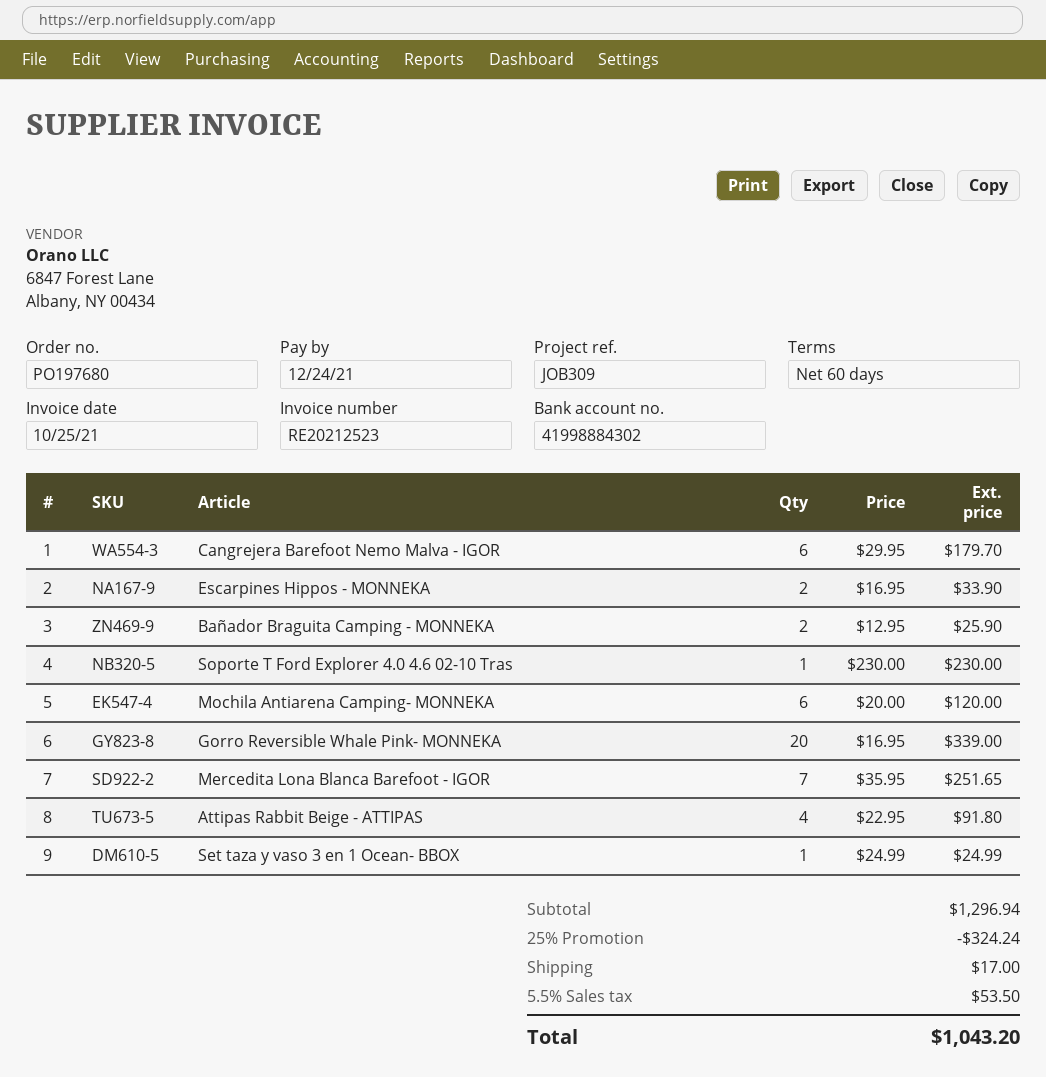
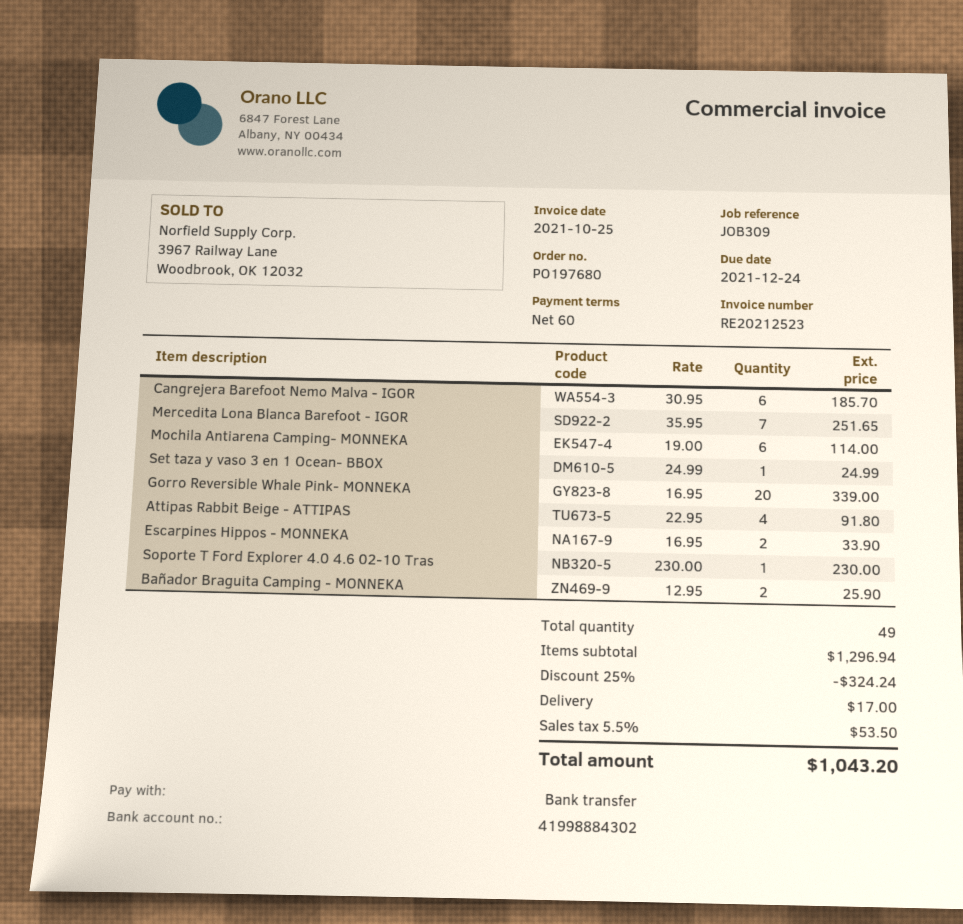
Cangrejera Barefoot Nemo Malva - IGOR: 6 x 29.95 = 179.70 -> 6 x 30.95 = 185.70
Mochila Antiarena Camping- MONNEKA: 6 x 20.00 = 120.00 -> 6 x 19.00 = 114.00

